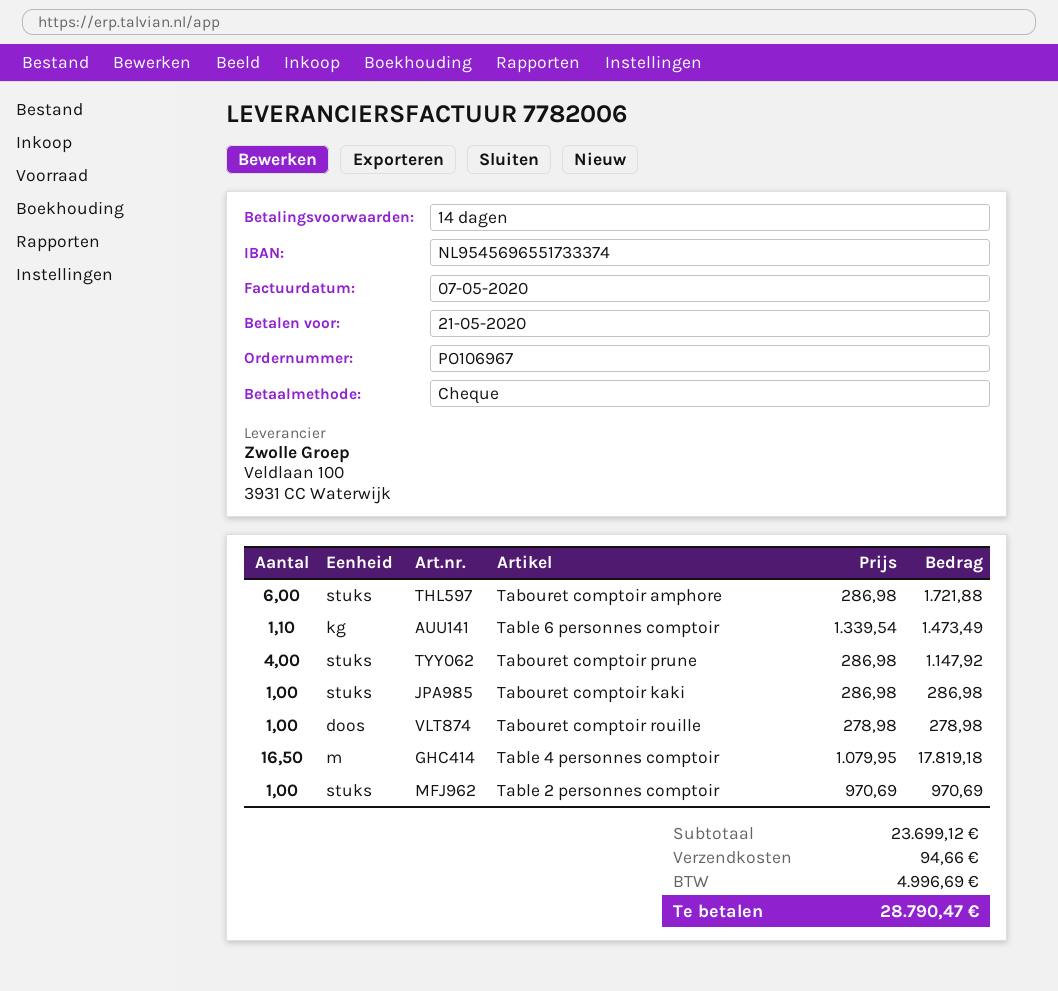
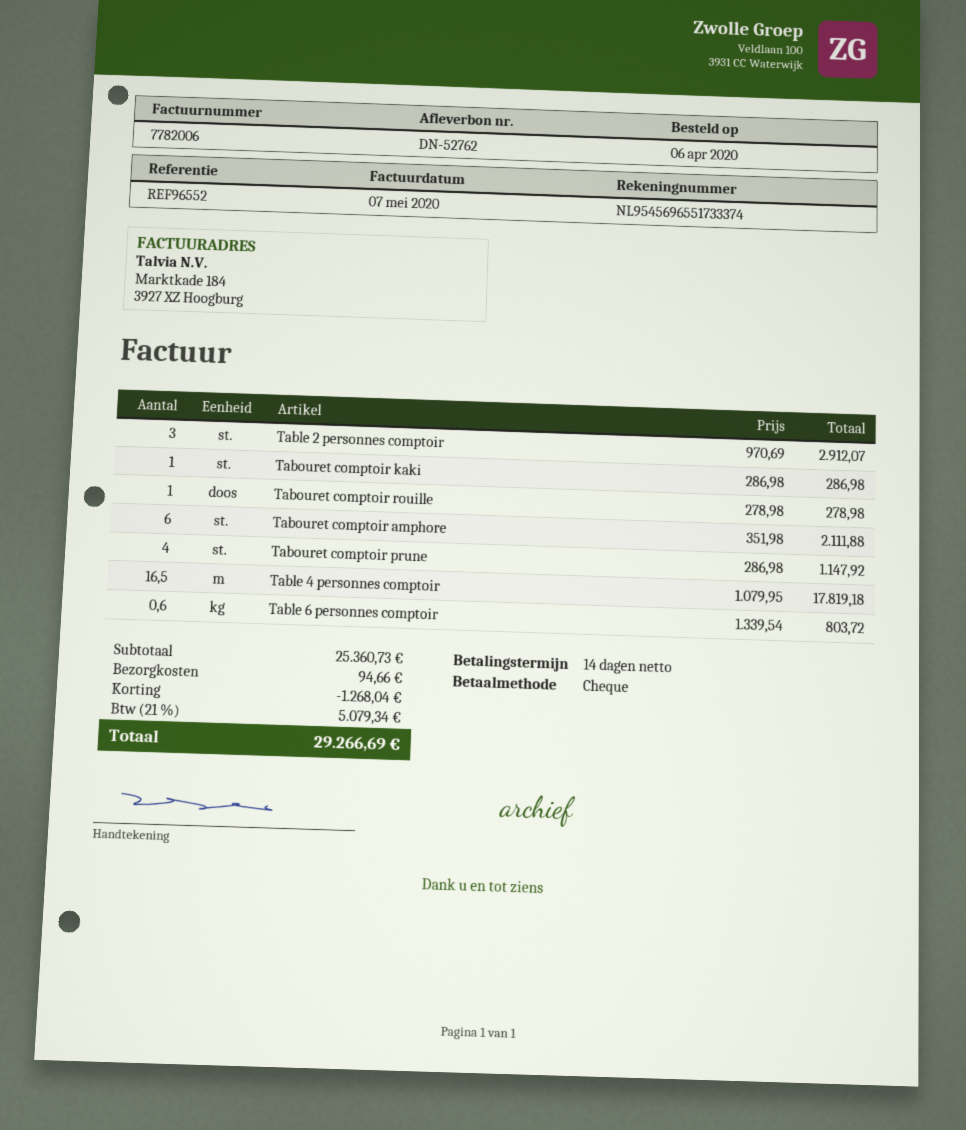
Tabouret comptoir amphore: 6 x 286.98 = 1721.88 -> 6 x 351.98 = 2111.88
Table 6 personnes comptoir: 1.1 x 1339.54 = 1473.49 -> 0.6 x 1339.54 = 803.72
Table 2 personnes comptoir: 1 x 970.69 = 970.69 -> 3 x 970.69 = 2912.07
subtotal: 23699.12 -> 25360.73
discount: none -> 1268.04
tax: 4996.69 -> 5079.34
total: 28790.47 -> 29266.69

